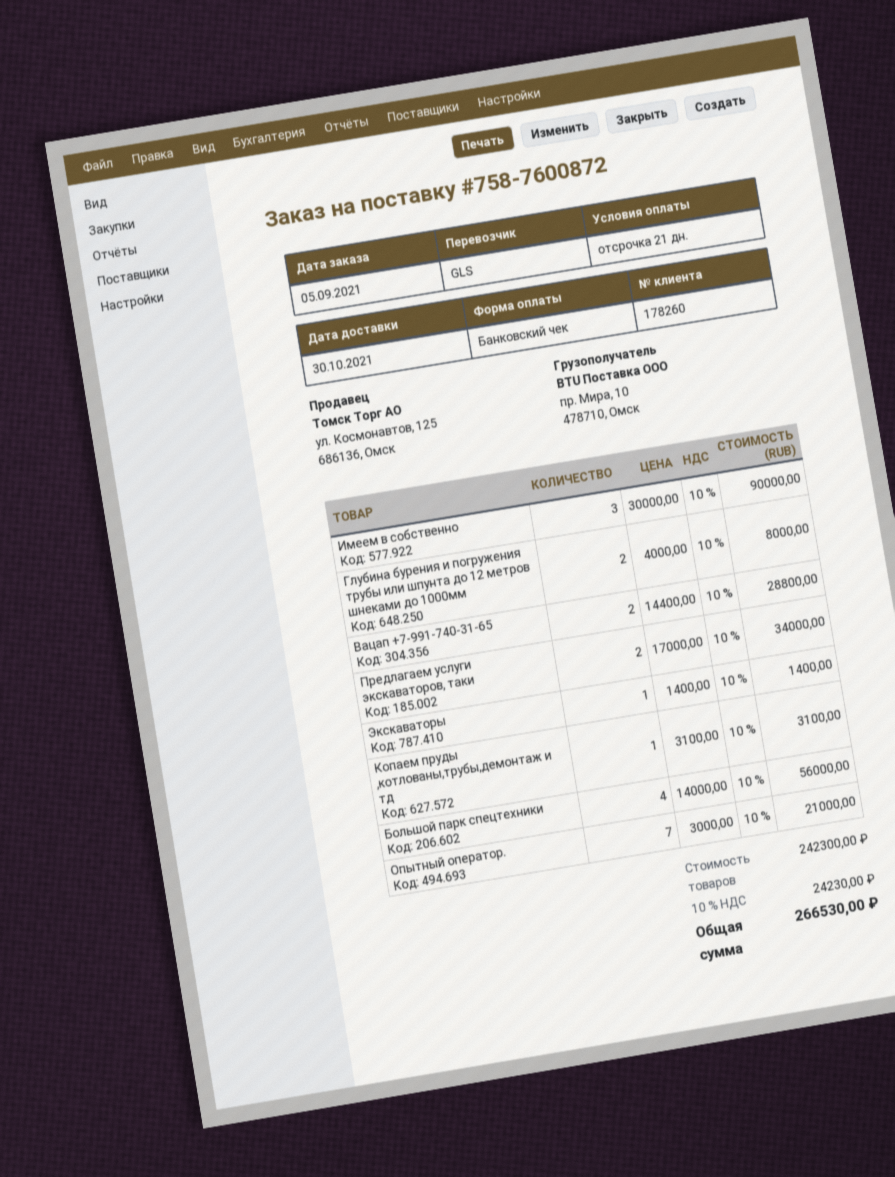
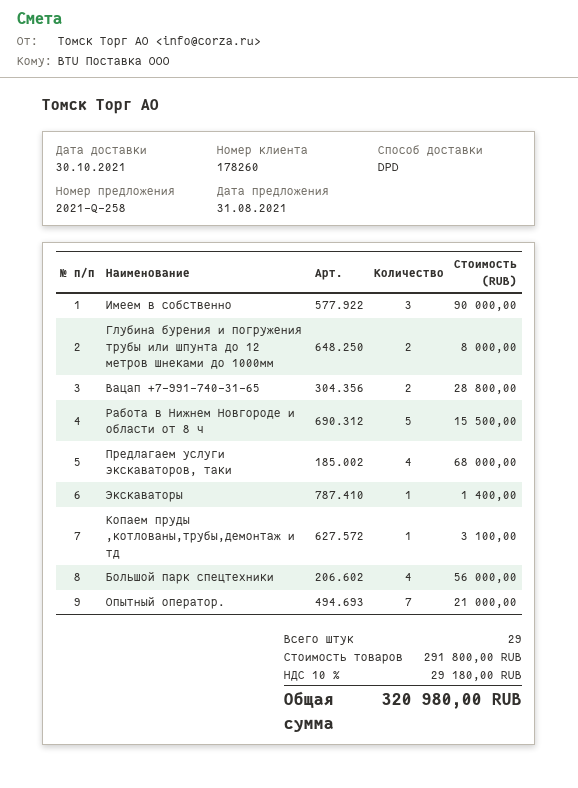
shipping method: GLS -> DPD
Предлагаем услуги экскаваторов, таки: 2 for 34000.00 -> 4 for 68000.00
Работа в Нижнем Новгороде и области от 8 ч: none -> 5 for 15500.00
subtotal: 242300.00 -> 291800.00
tax: 10% = 24230.00 -> 10% = 29180.00
total: 266530.00 -> 320980.00

